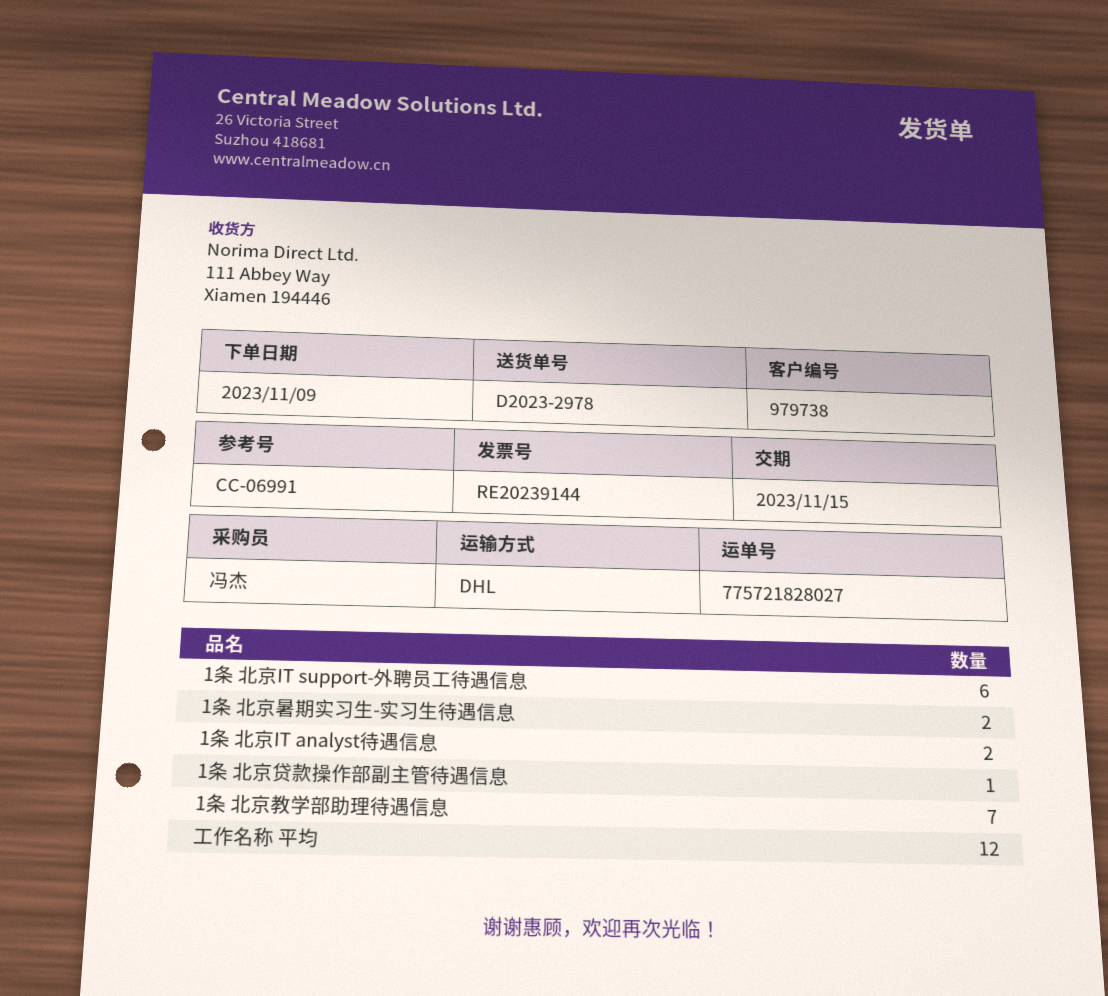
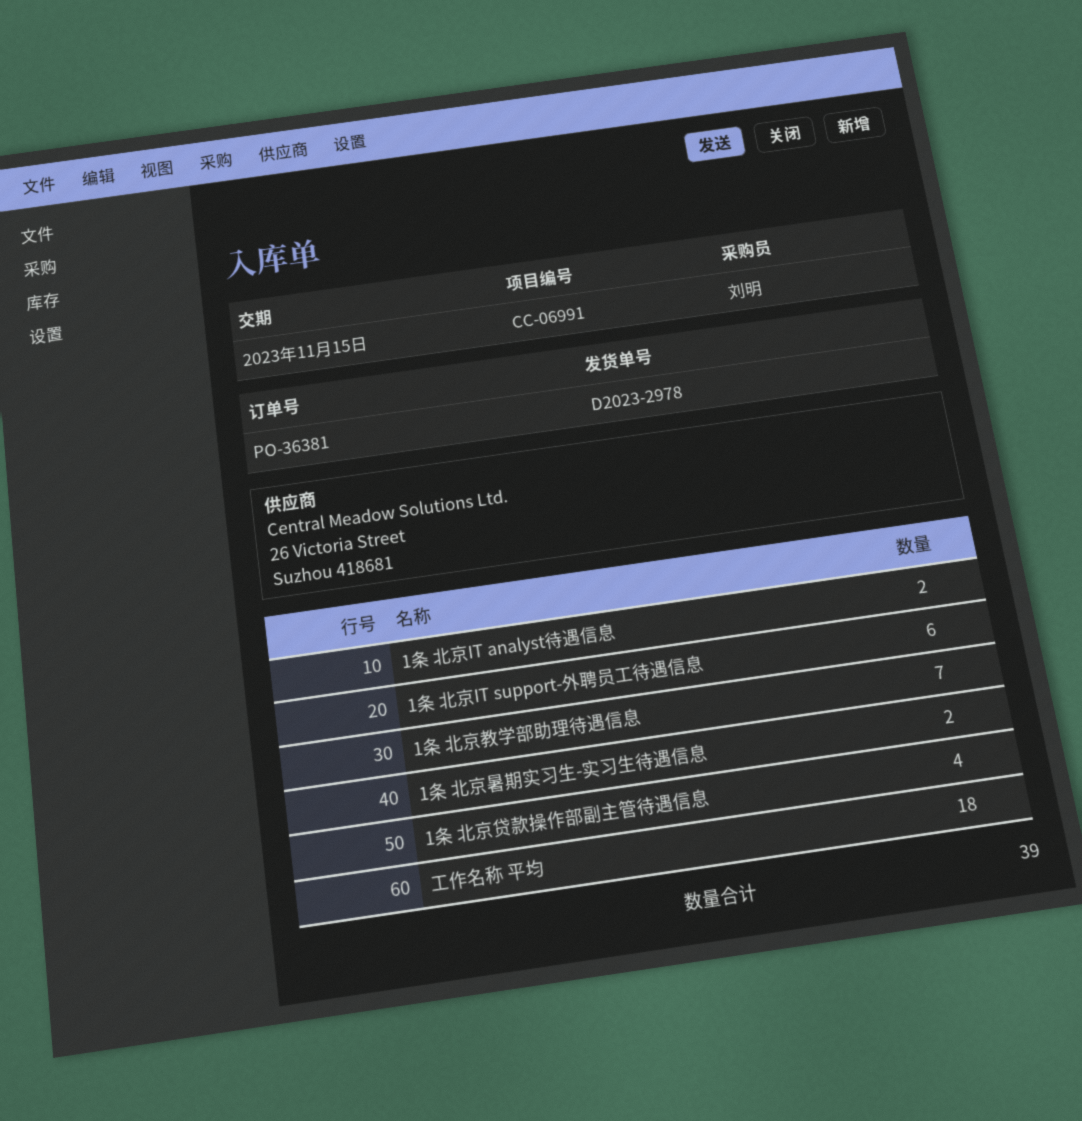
ordered by: 冯杰 -> 刘明
1条 北京贷款操作部副主管待遇信息: 1 -> 4
工作名称 平均: 12 -> 18

